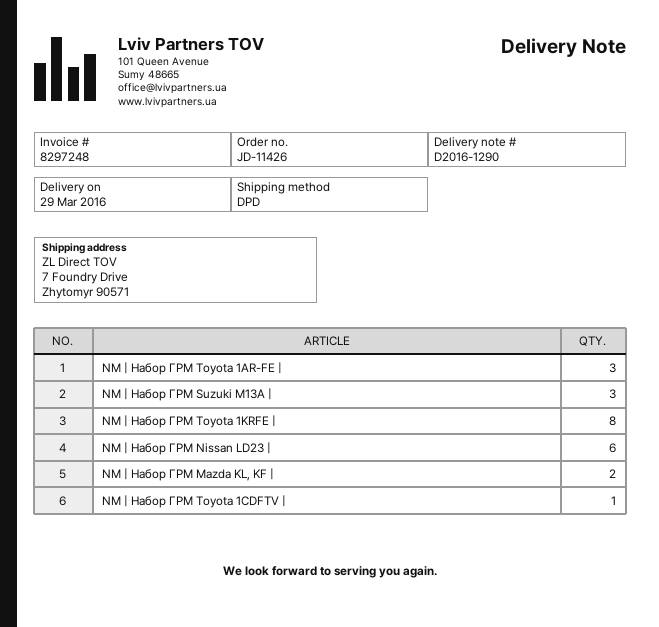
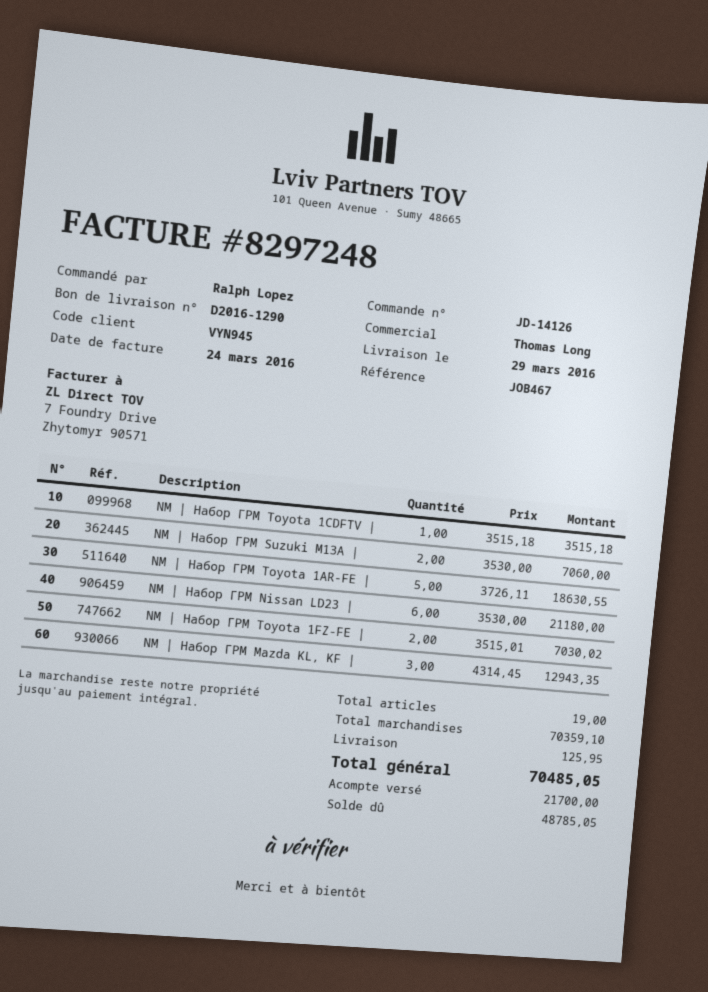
order number: JD-11426 -> JD-14126
NM | Набор ГРМ Toyota 1AR-FE |: 3 -> 5
NM | Набор ГРМ Suzuki M13A |: 3 -> 2
NM | Набор ГРМ Toyota 1KRFE |: 8 -> none
NM | Набор ГРМ Mazda KL, KF |: 2 -> 3
NM | Набор ГРМ Toyota 1FZ-FE |: none -> 2

